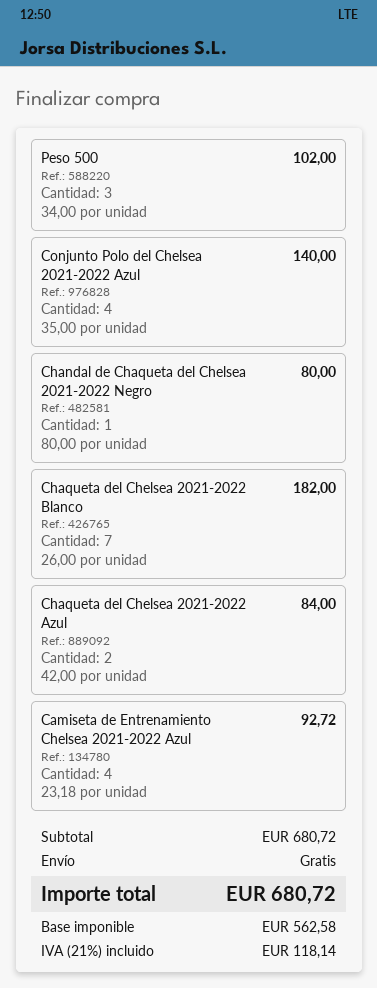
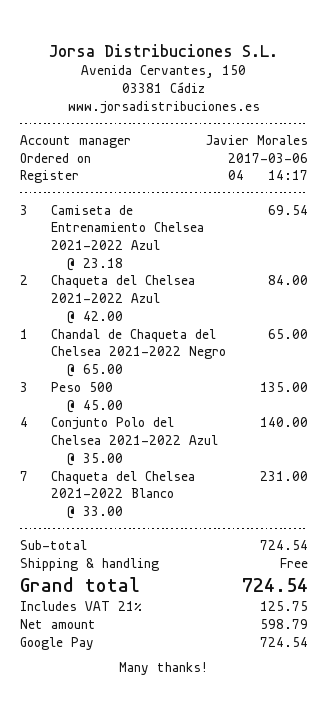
Peso 500: 3 x 34.00 = 102.00 -> 3 x 45.00 = 135.00
Chandal de Chaqueta del Chelsea 2021-2022 Negro: 1 x 80.00 = 80.00 -> 1 x 65.00 = 65.00
Chaqueta del Chelsea 2021-2022 Blanco: 7 x 26.00 = 182.00 -> 7 x 33.00 = 231.00
Camiseta de Entrenamiento Chelsea 2021-2022 Azul: 4 x 23.18 = 92.72 -> 3 x 23.18 = 69.54
subtotal: 680.72 -> 724.54
net: 562.58 -> 598.79
tax: 21% = 118.14 -> 21% = 125.75
total: 680.72 -> 724.54

